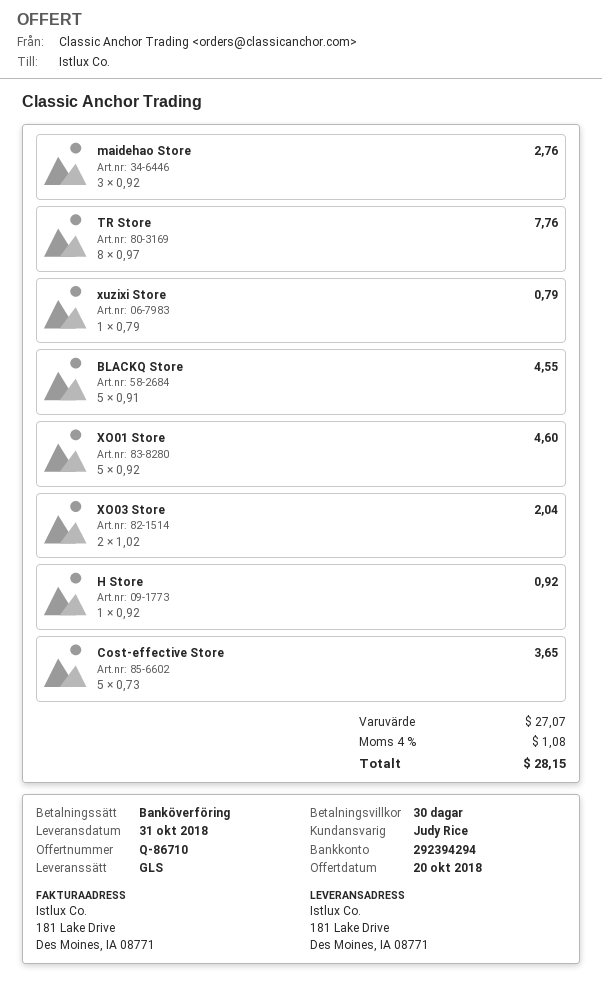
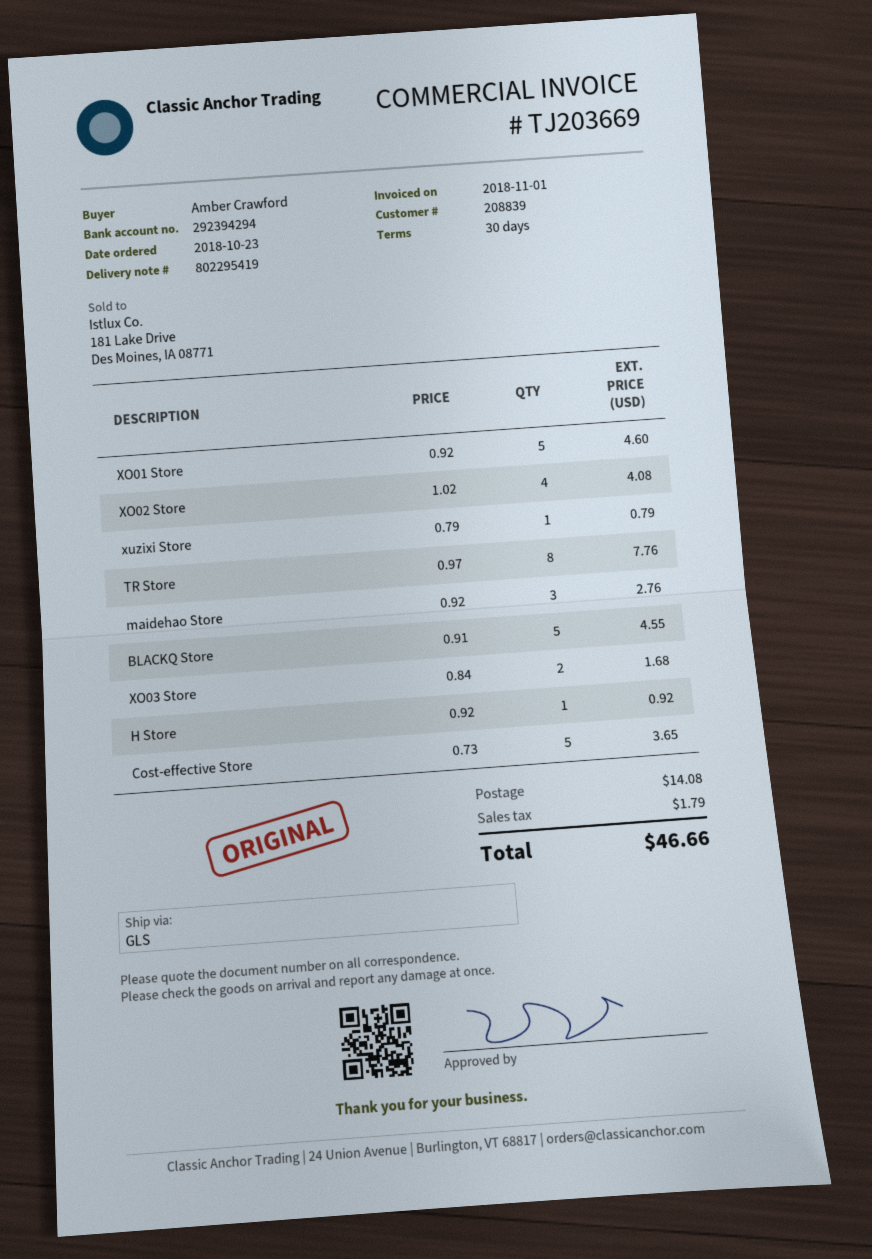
XO03 Store: 2 x 1.02 = 2.04 -> 2 x 0.84 = 1.68
XO02 Store: none -> 4 x 1.02 = 4.08
shipping: none -> 14.08
tax: 1.08 -> 1.79
total: 28.15 -> 46.66

